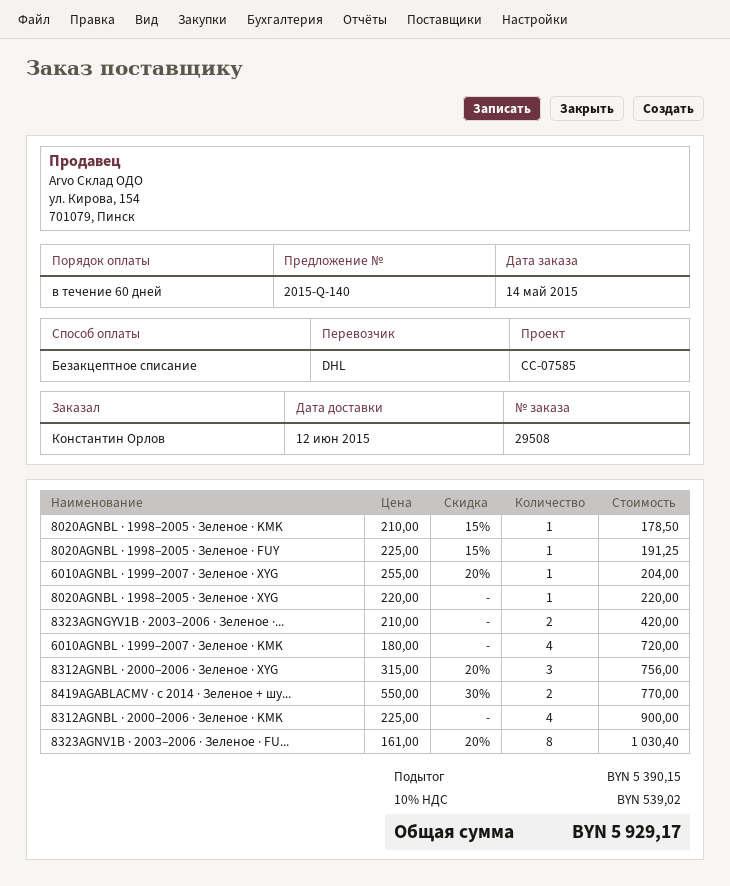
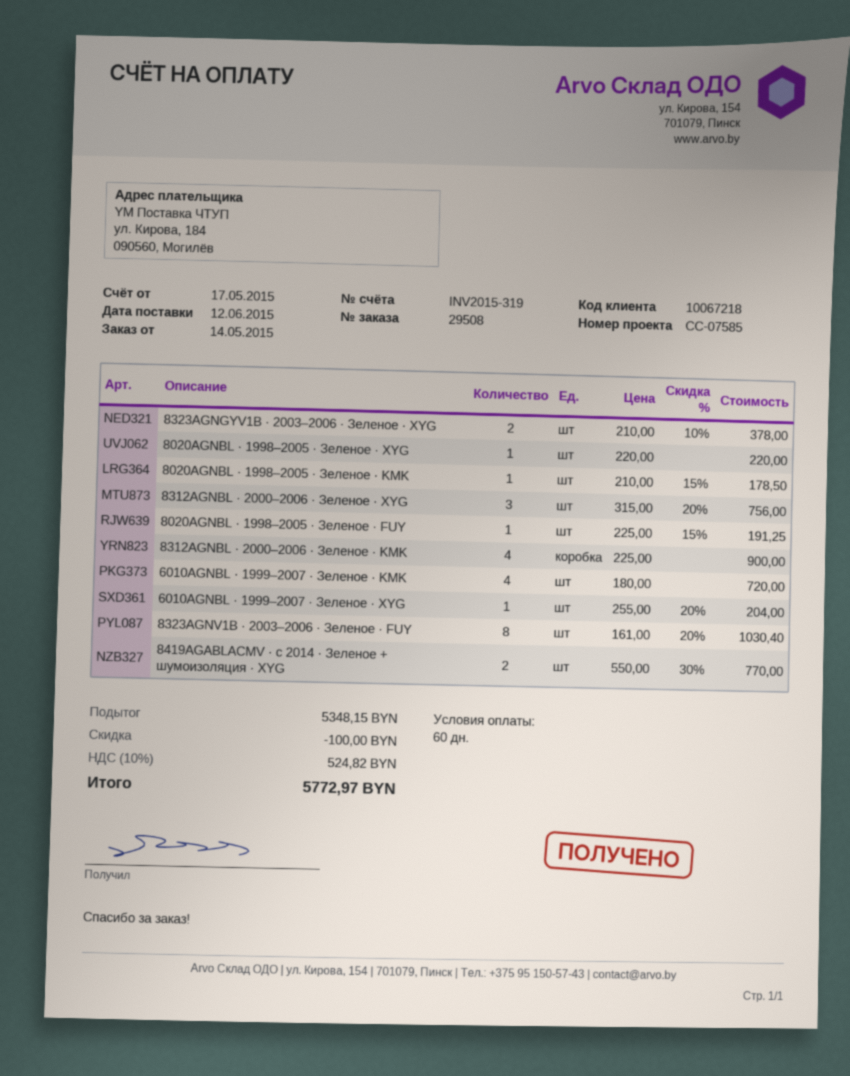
8323AGNGYV1B · 2003–2006 · Зеленое ·...: 2 x 210.00 = 420.00 -> 2 x 210.00 - 10% = 378.00
subtotal: 5390.15 -> 5348.15
discount: none -> 100.00
tax: 10% = 539.02 -> 10% = 524.82
total: 5929.17 -> 5772.97

